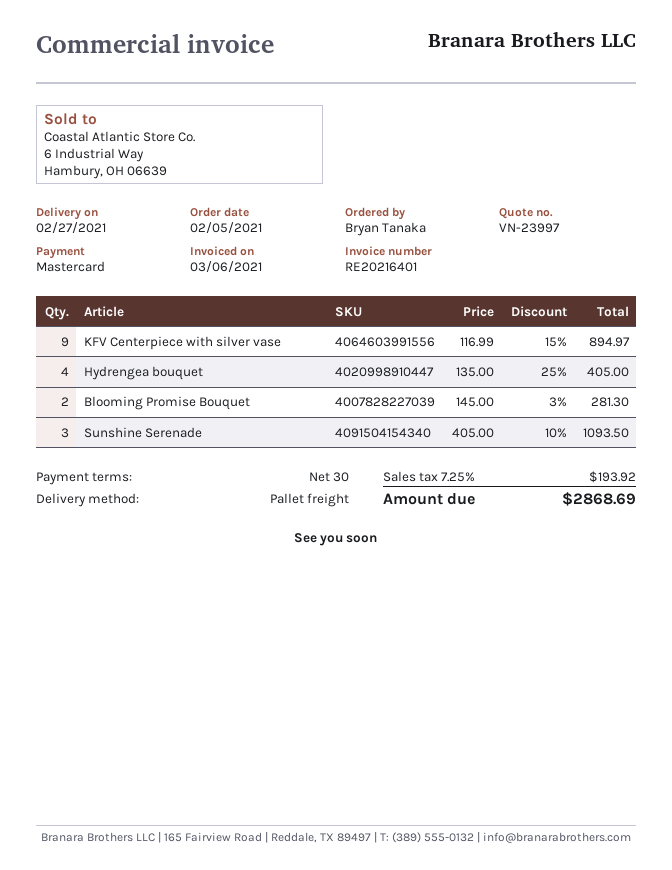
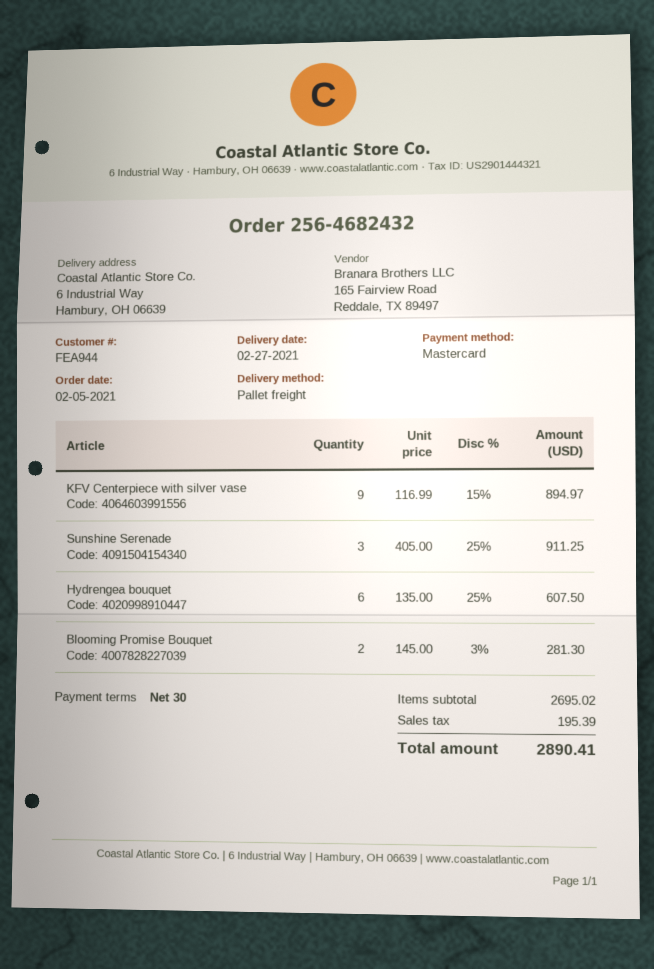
Hydrengea bouquet: 4 x 135.00 - 25% = 405.00 -> 6 x 135.00 - 25% = 607.50
Sunshine Serenade: 3 x 405.00 - 10% = 1093.50 -> 3 x 405.00 - 25% = 911.25
tax: 193.92 -> 195.39
total: 2868.69 -> 2890.41

